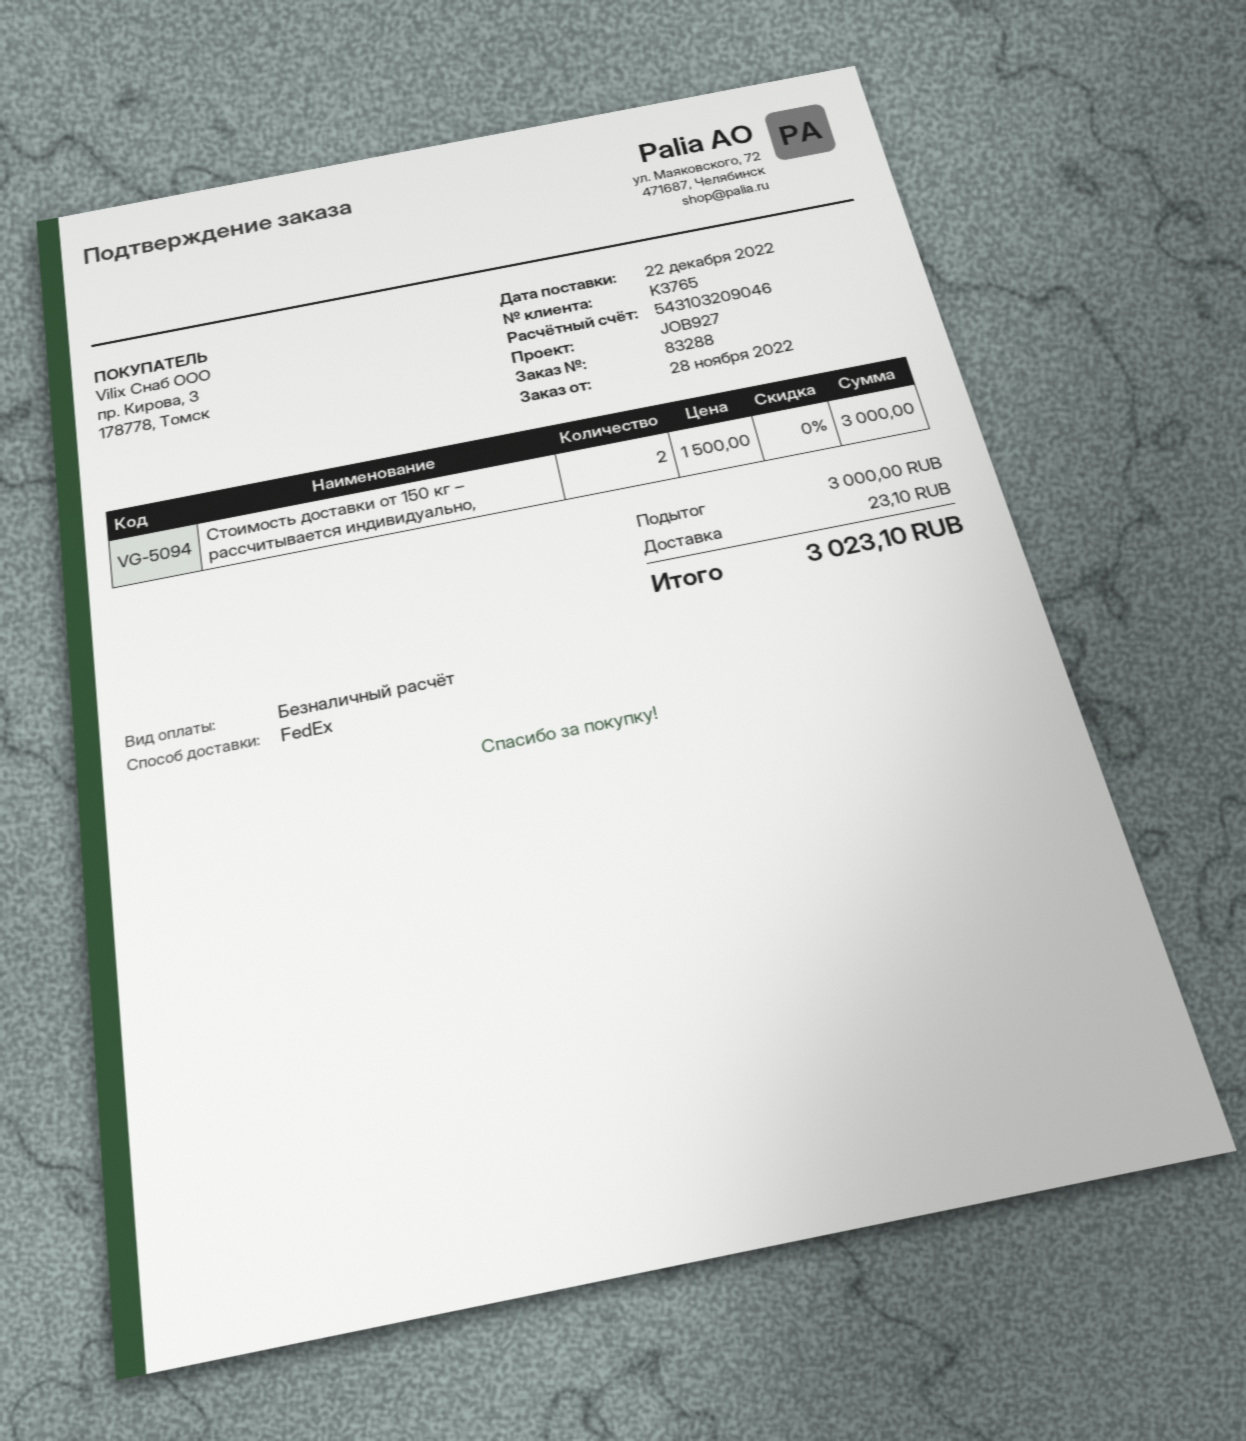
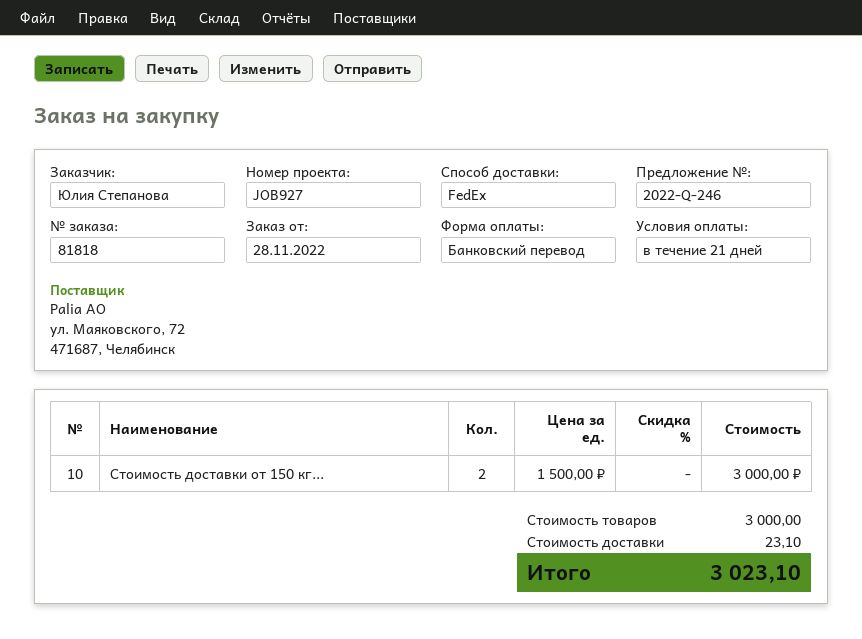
order number: 83288 -> 81818

